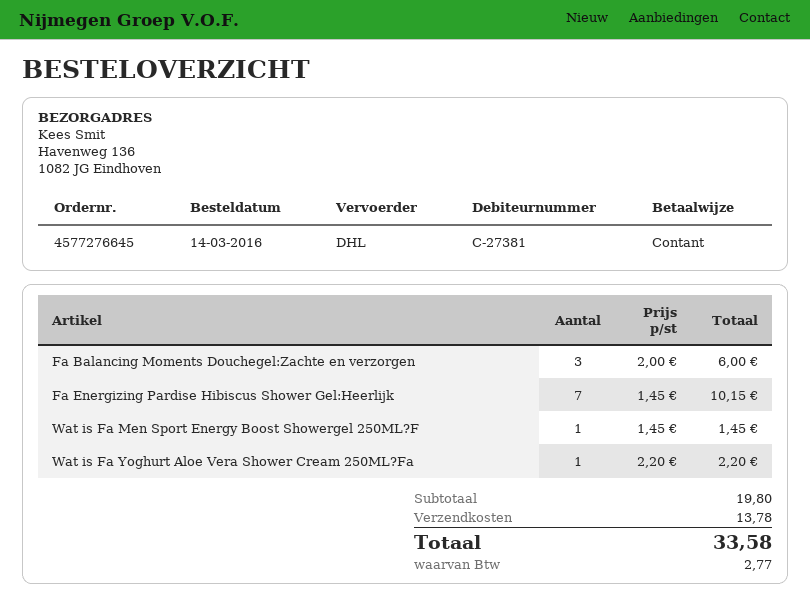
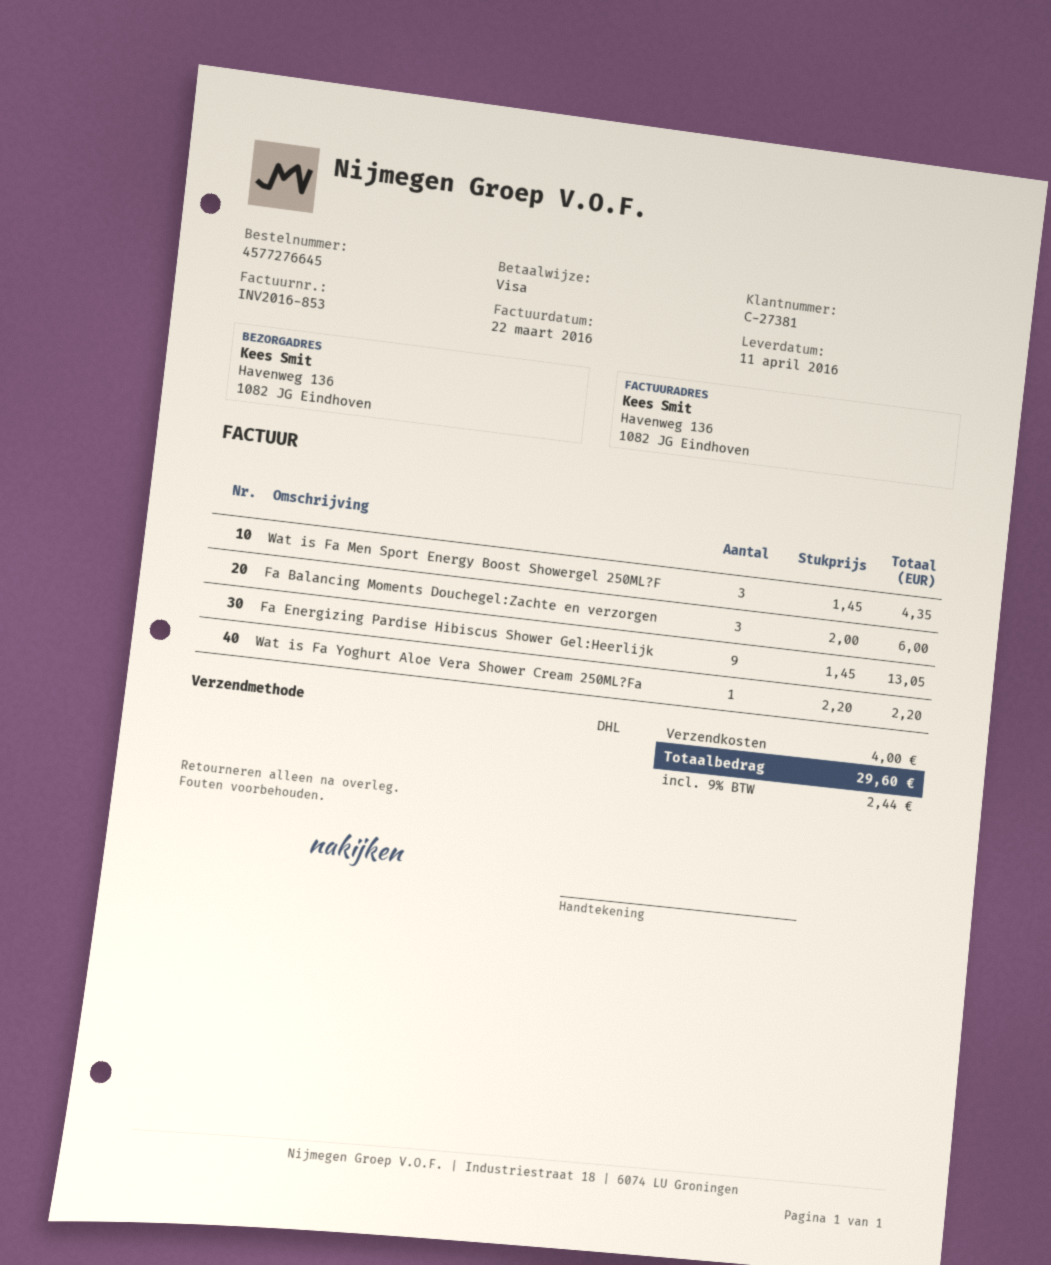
payment method: cash -> Visa
Fa Energizing Pardise Hibiscus Shower Gel:Heerlijk: 7 x 1.45 = 10.15 -> 9 x 1.45 = 13.05
Wat is Fa Men Sport Energy Boost Showergel 250ML?F: 1 x 1.45 = 1.45 -> 3 x 1.45 = 4.35
shipping: 13.78 -> 4.00
tax: 2.77 -> 2.44
total: 33.58 -> 29.60

